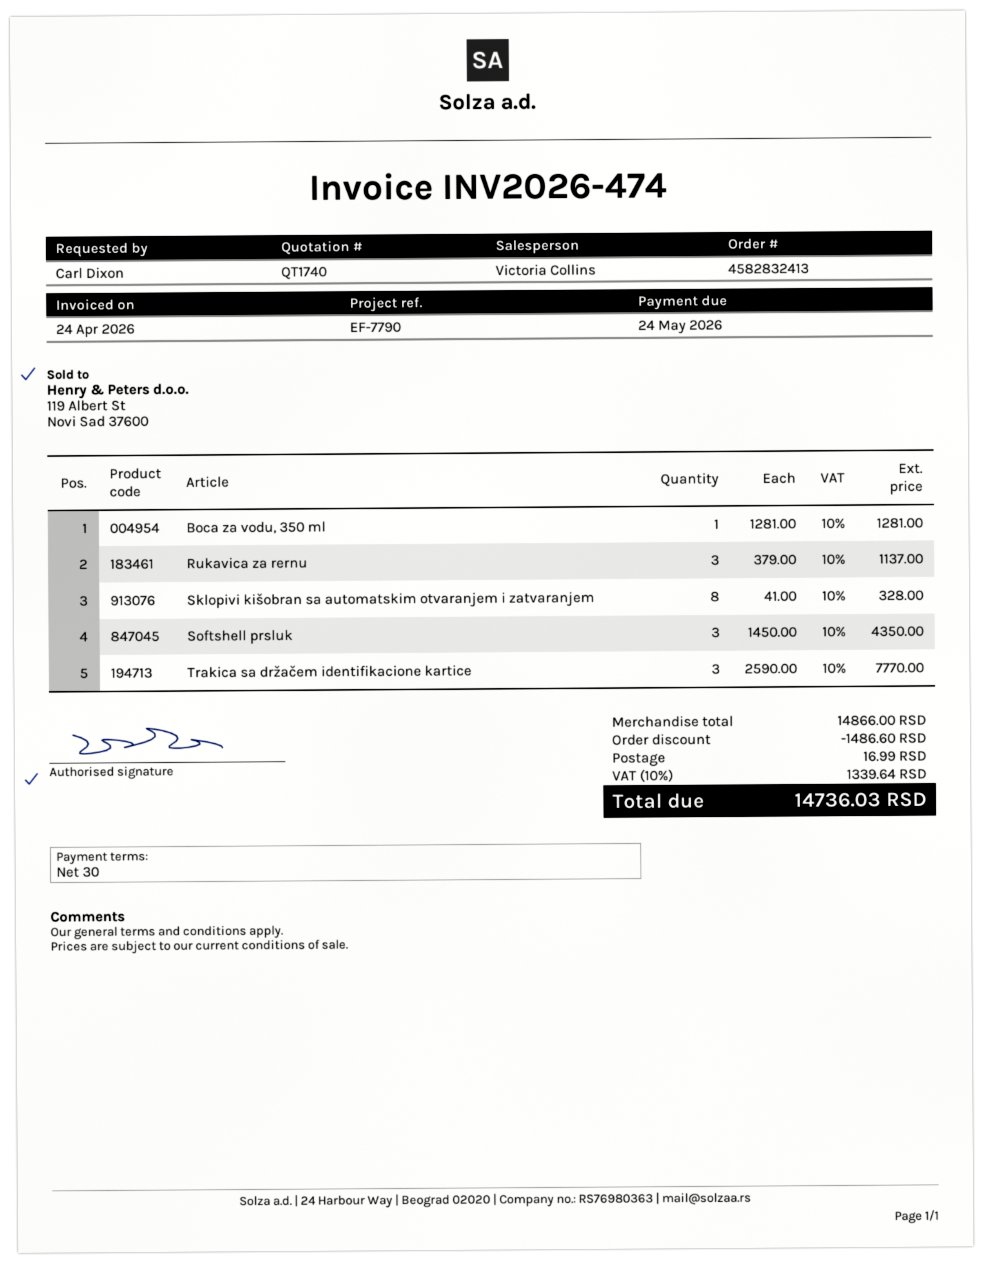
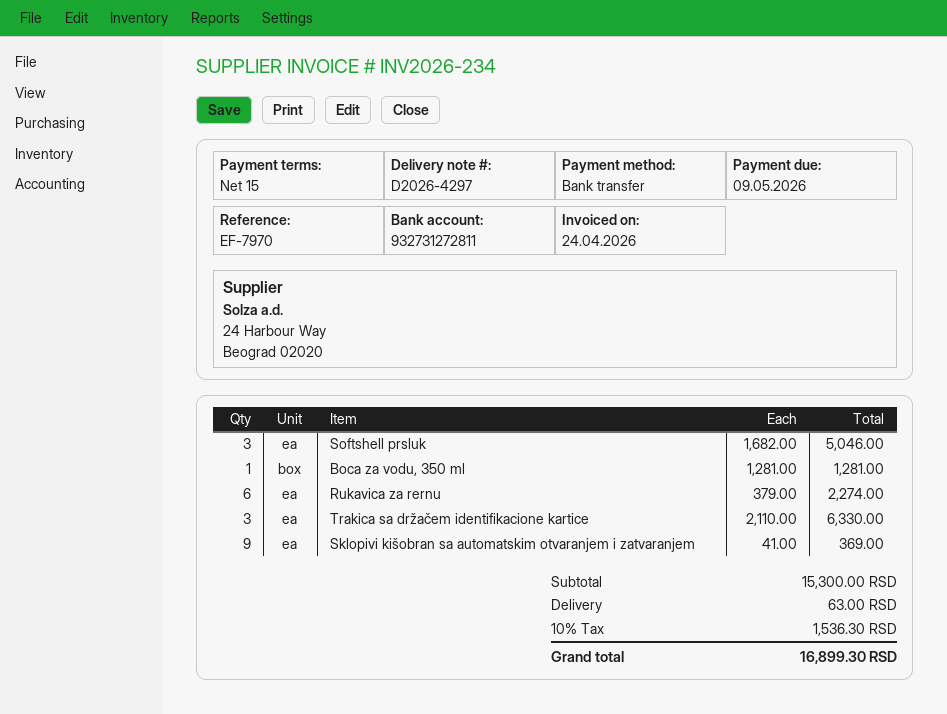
invoice number: INV2026-474 -> INV2026-234
payment terms: 30 days -> 15 days
due date: 2026-05-24 -> 2026-05-09
reference: EF-7790 -> EF-7970
Rukavica za rernu: 3 x 379.00 = 1137.00 -> 6 x 379.00 = 2274.00
Sklopivi kišobran sa automatskim otvaranjem i zatvaranjem: 8 x 41.00 = 328.00 -> 9 x 41.00 = 369.00
Softshell prsluk: 3 x 1450.00 = 4350.00 -> 3 x 1682.00 = 5046.00
Trakica sa držačem identifikacione kartice: 3 x 2590.00 = 7770.00 -> 3 x 2110.00 = 6330.00
subtotal: 14866.00 -> 15300.00
discount: 1486.60 -> none
shipping: 16.99 -> 63.00
tax: 10% = 1339.64 -> 10% = 1536.30
total: 14736.03 -> 16899.30

